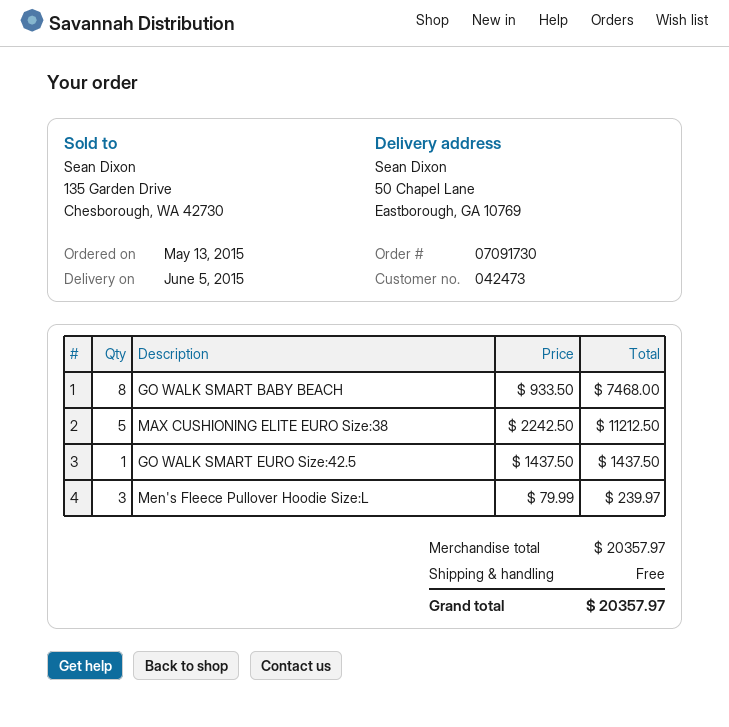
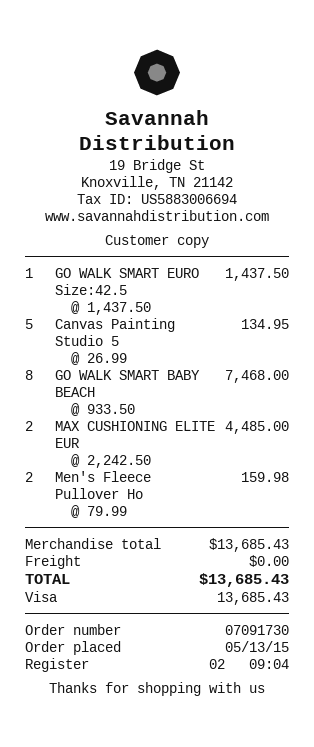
MAX CUSHIONING ELITE EURO Size:38: 5 x 2242.50 = 11212.50 -> 2 x 2242.50 = 4485.00
Men's Fleece Pullover Hoodie Size:L: 3 x 79.99 = 239.97 -> 2 x 79.99 = 159.98
Canvas Painting Studio 5: none -> 5 x 26.99 = 134.95
subtotal: 20357.97 -> 13685.43
total: 20357.97 -> 13685.43

